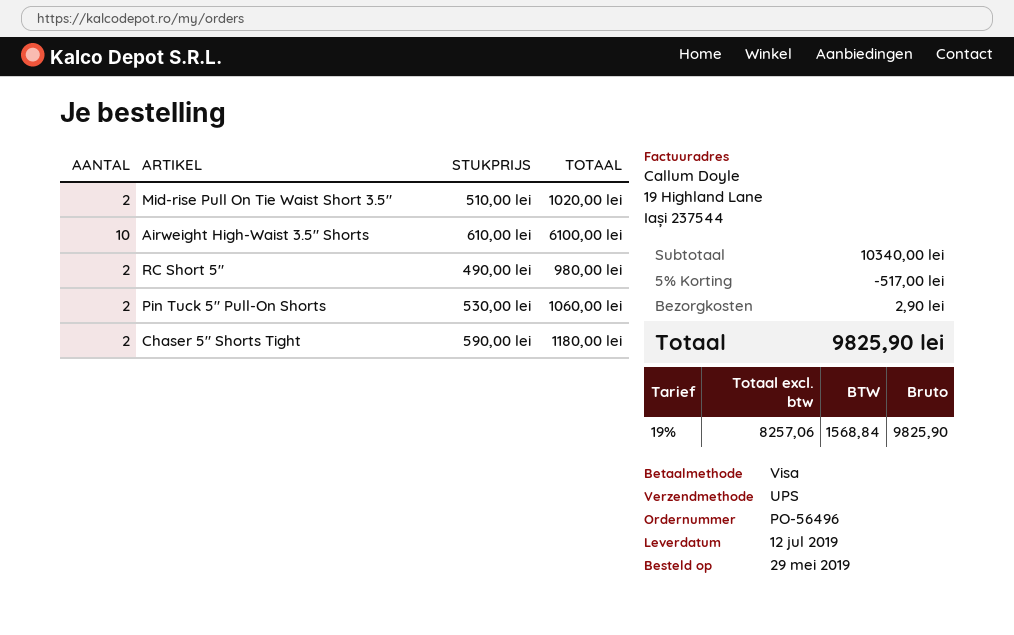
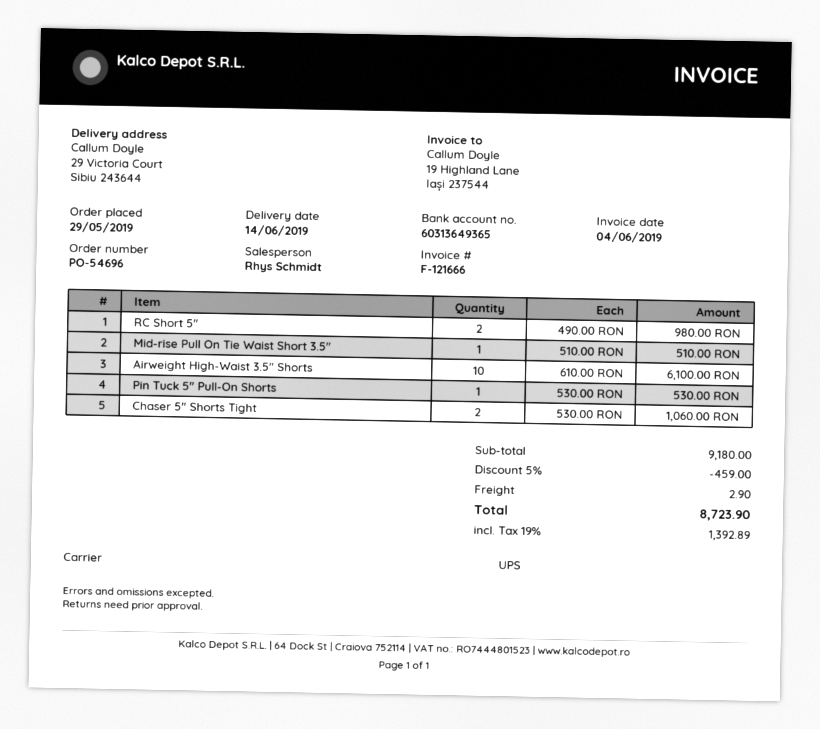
order number: PO-56496 -> PO-54696
delivery date: 2019-07-12 -> 2019-06-14
Mid-rise Pull On Tie Waist Short 3.5": 2 x 510.00 = 1020.00 -> 1 x 510.00 = 510.00
Pin Tuck 5" Pull-On Shorts: 2 x 530.00 = 1060.00 -> 1 x 530.00 = 530.00
Chaser 5" Shorts Tight: 2 x 590.00 = 1180.00 -> 2 x 530.00 = 1060.00
subtotal: 10340.00 -> 9180.00
discount: 5% = 517.00 -> 5% = 459.00
tax: 19% = 1568.84 -> 19% = 1392.89
total: 9825.90 -> 8723.90

